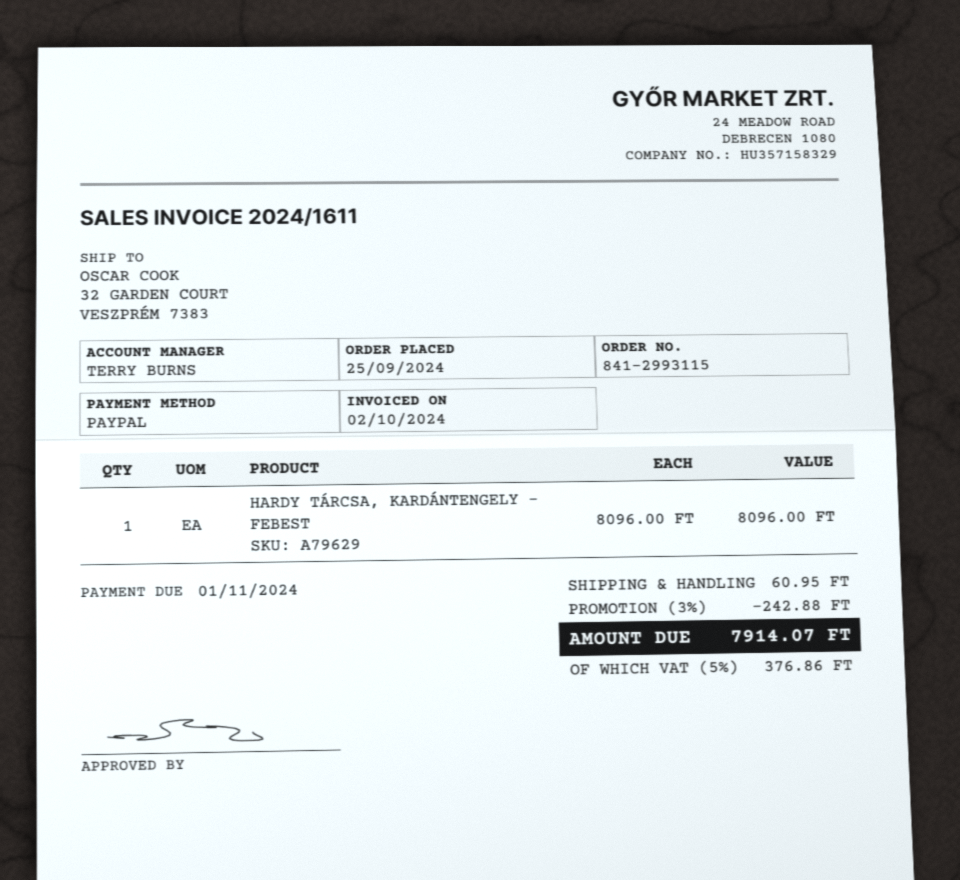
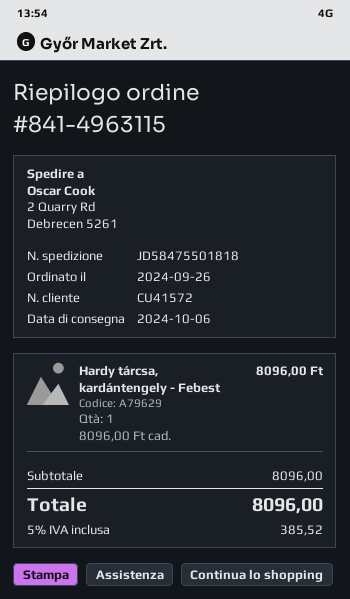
order number: 841-2993115 -> 841-4963115
order date: 2024-09-25 -> 2024-09-26
ship to: 32 GARDEN COURT, VESZPRÉM 7383 -> 2 Quarry Rd, Debrecen 5261
discount: 3% = 242.88 -> none
shipping: 60.95 -> none
tax: 5% = 376.86 -> 5% = 385.52
total: 7914.07 -> 8096.00

